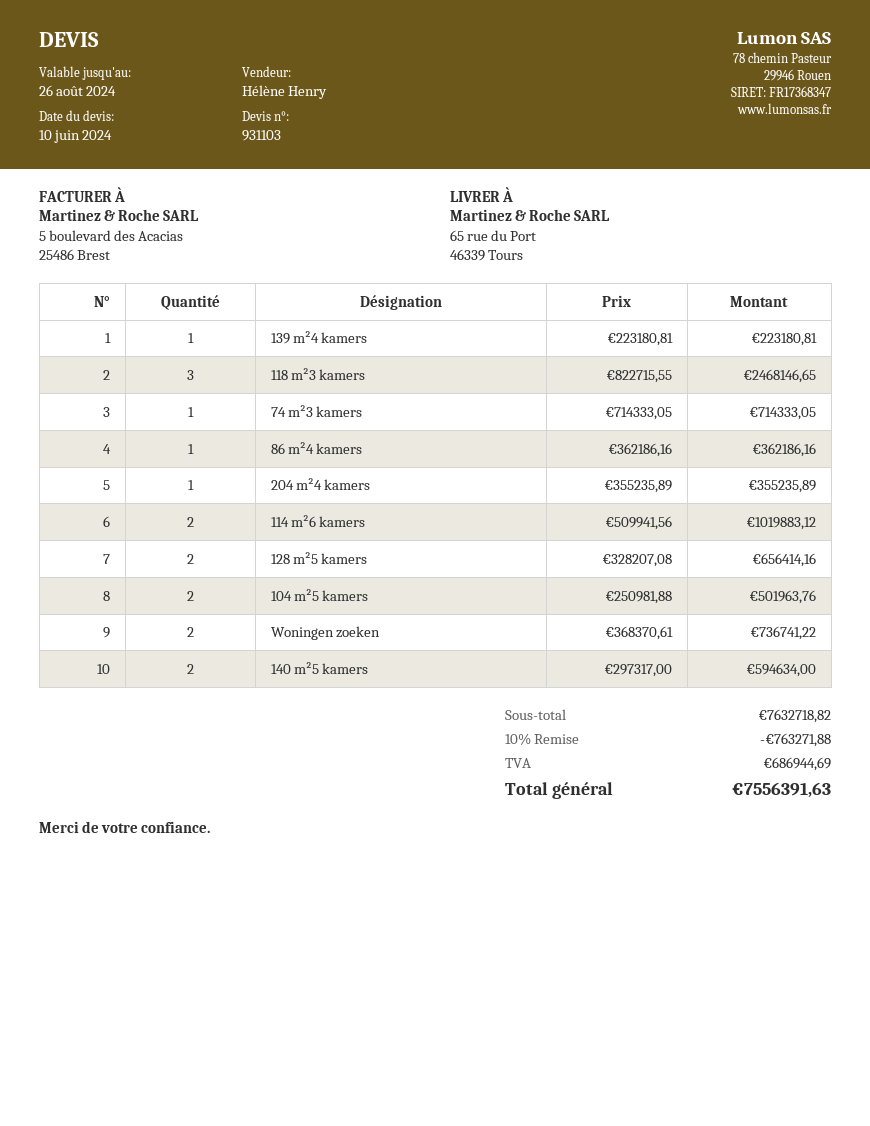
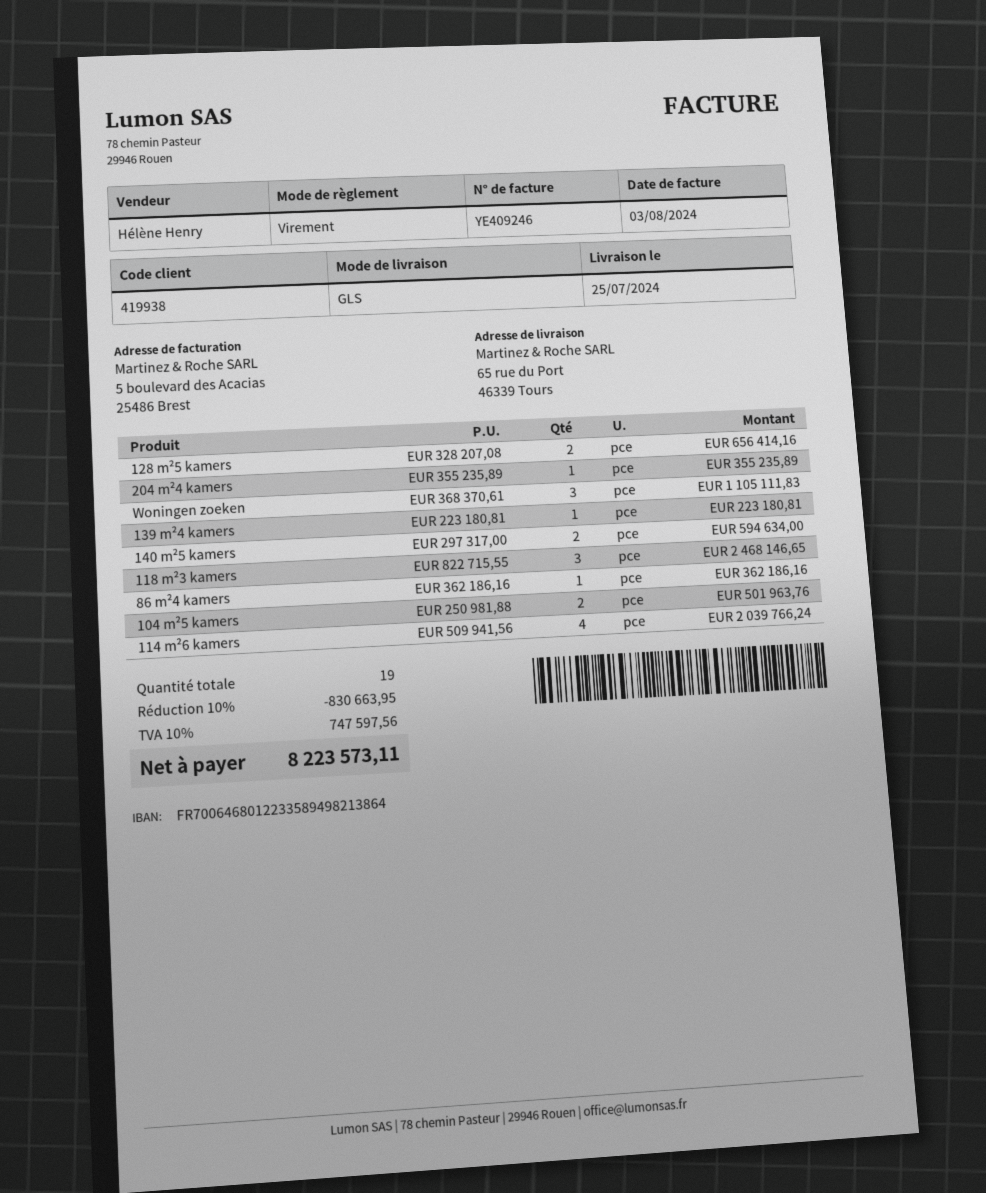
74 m²3 kamers: 1 x 714333.05 = 714333.05 -> none
114 m²6 kamers: 2 x 509941.56 = 1019883.12 -> 4 x 509941.56 = 2039766.24
Woningen zoeken: 2 x 368370.61 = 736741.22 -> 3 x 368370.61 = 1105111.83
discount: 10% = 763271.88 -> 10% = 830663.95
tax: 686944.69 -> 747597.56
total: 7556391.63 -> 8223573.11

